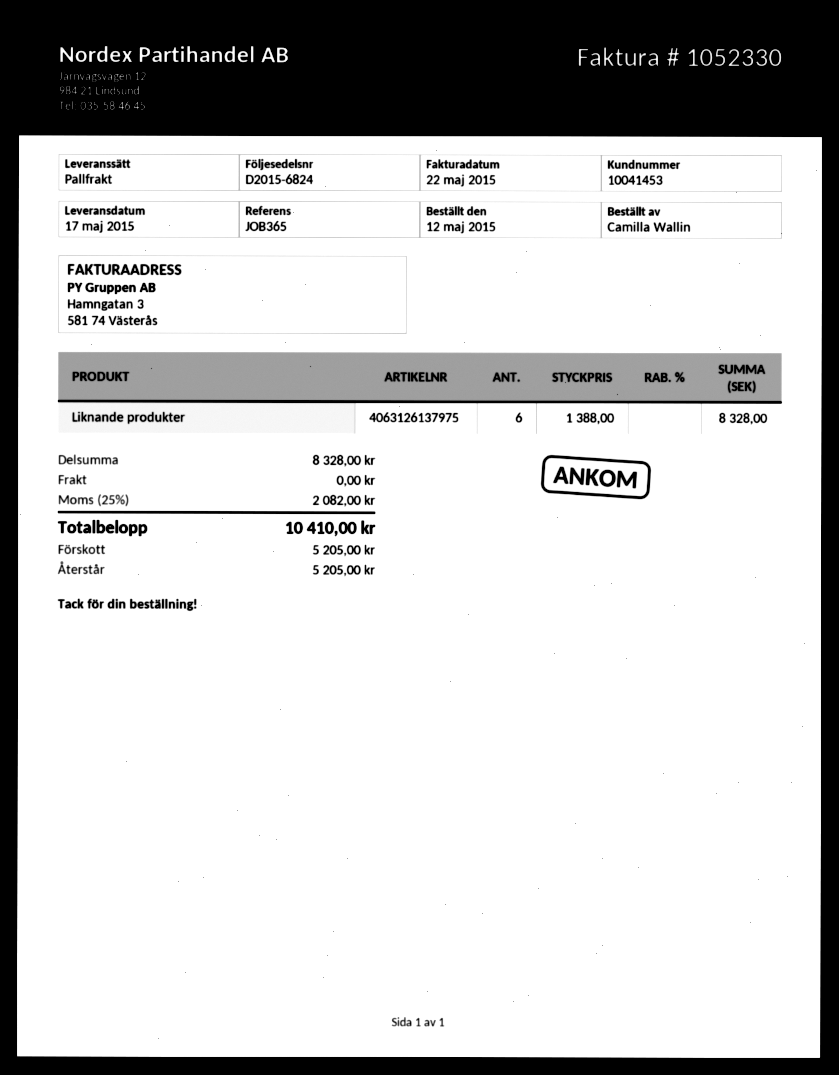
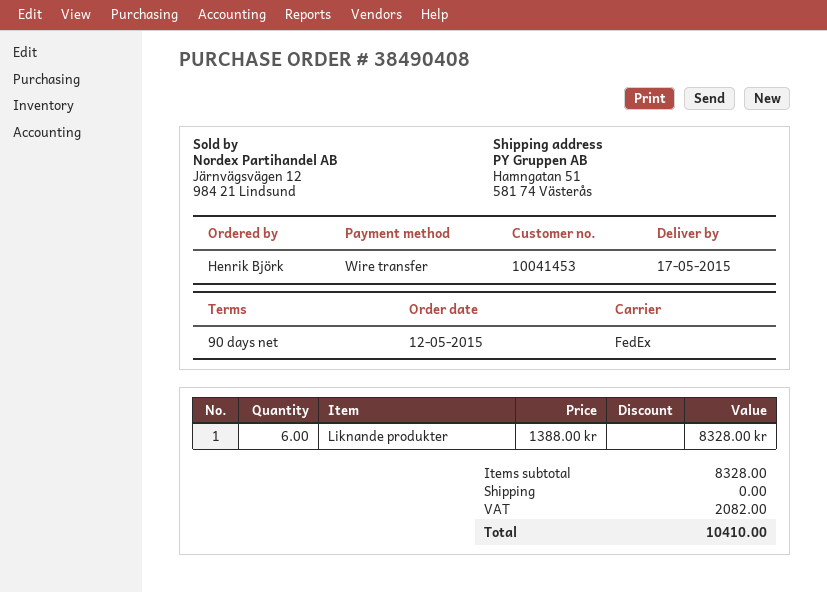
ordered by: Camilla Wallin -> Henrik Björk
shipping method: pallet freight -> FedEx

